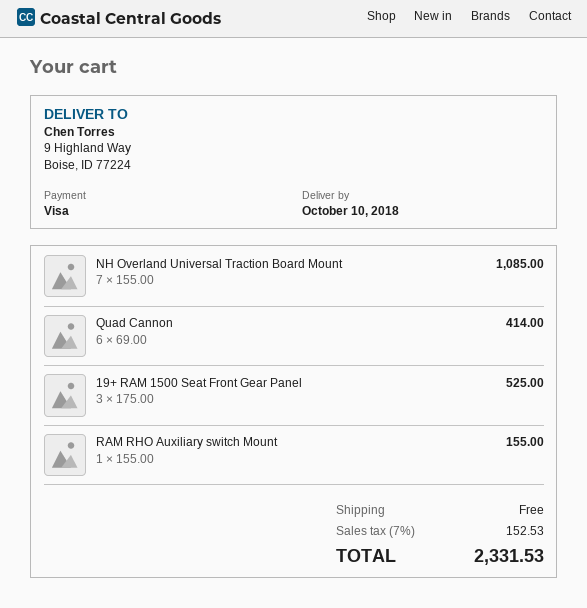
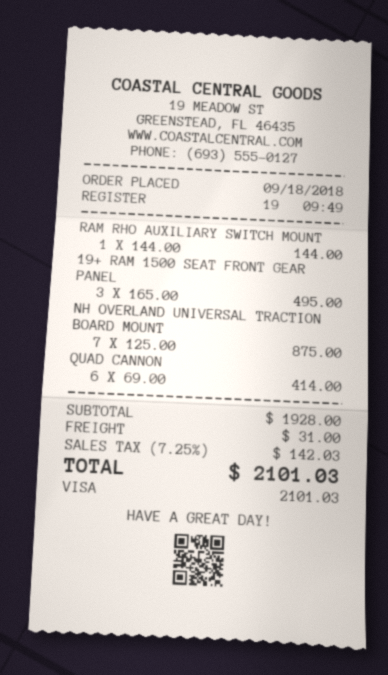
NH Overland Universal Traction Board Mount: 7 x 155.00 = 1085.00 -> 7 x 125.00 = 875.00
19+ RAM 1500 Seat Front Gear Panel: 3 x 175.00 = 525.00 -> 3 x 165.00 = 495.00
RAM RHO Auxiliary switch Mount: 1 x 155.00 = 155.00 -> 1 x 144.00 = 144.00
shipping: 0.00 -> 31.00
tax: 7% = 152.53 -> 7.25% = 142.03
total: 2331.53 -> 2101.03

